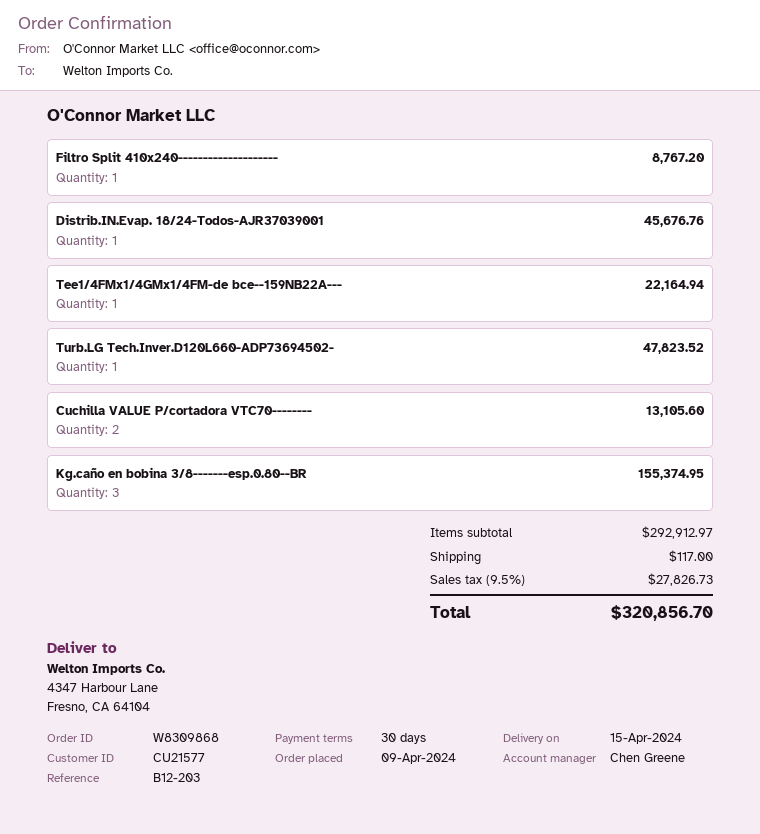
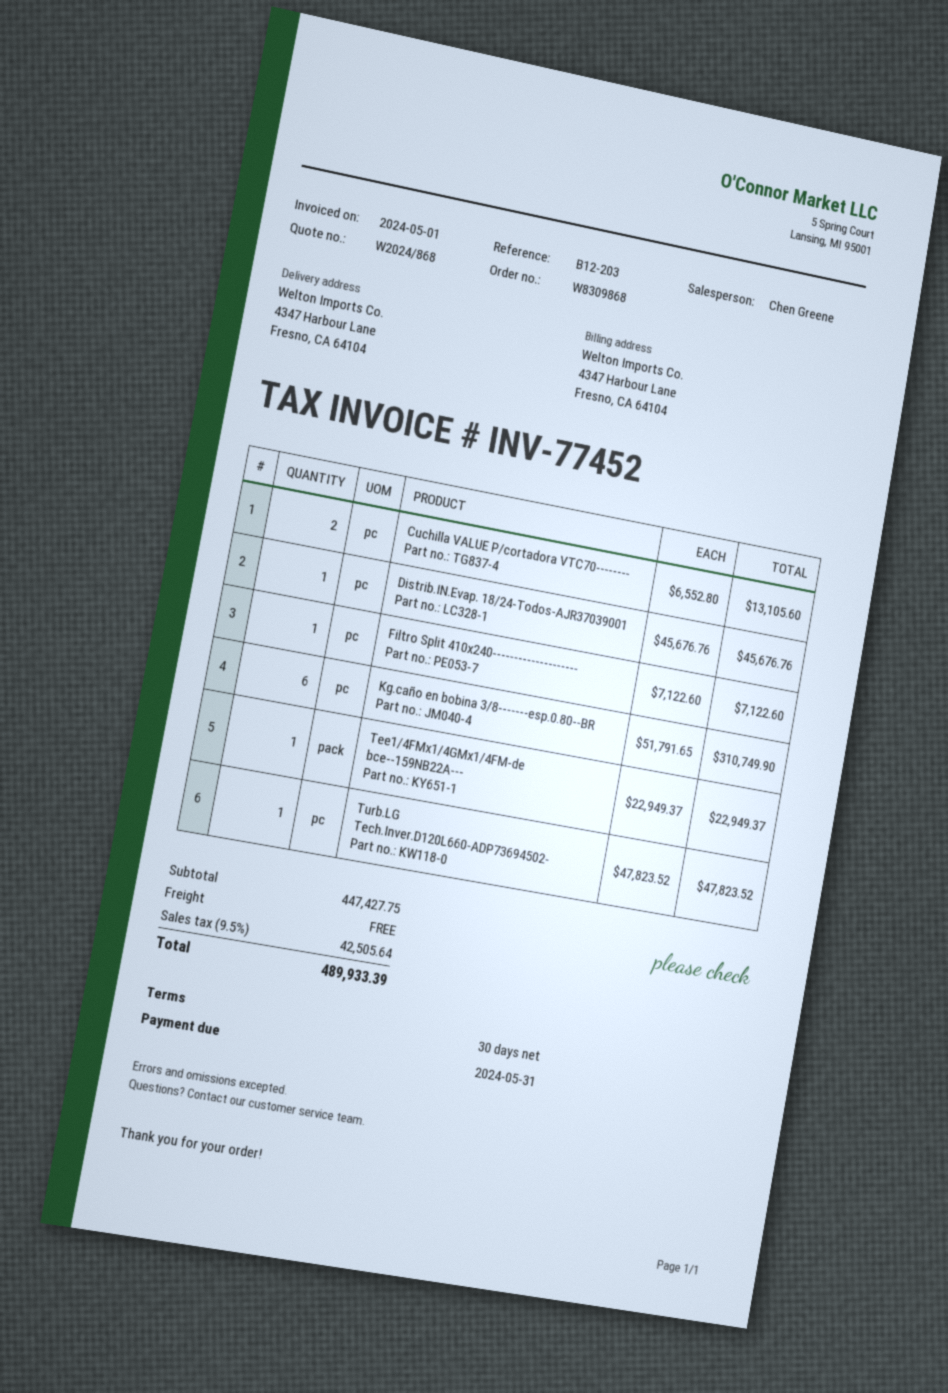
Filtro Split 410x240--------------------: 1 for 8767.20 -> 1 for 7122.60
Tee1/4FMx1/4GMx1/4FM-de bce--159NB22A---: 1 for 22164.94 -> 1 for 22949.37
Kg.caño en bobina 3/8-------esp.0.80--BR: 3 for 155374.95 -> 6 for 310749.90
subtotal: 292912.97 -> 447427.75
shipping: 117.00 -> 0.00
tax: 9.5% = 27826.73 -> 9.5% = 42505.64
total: 320856.70 -> 489933.39

